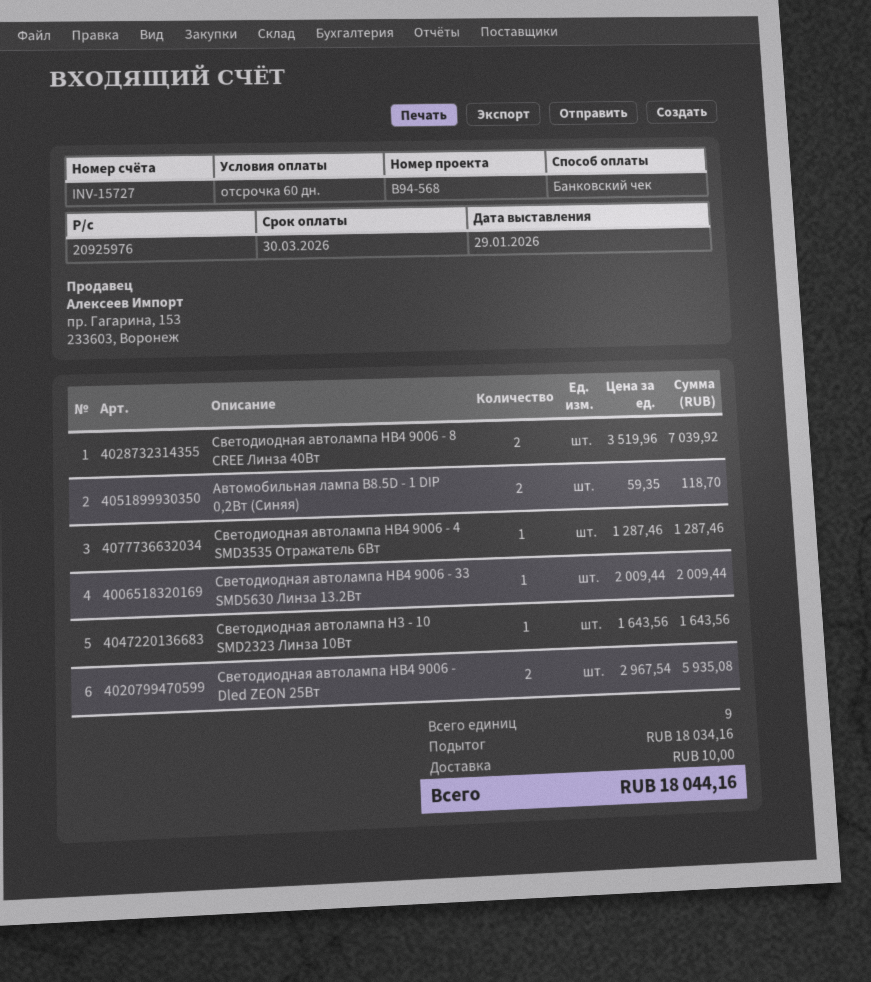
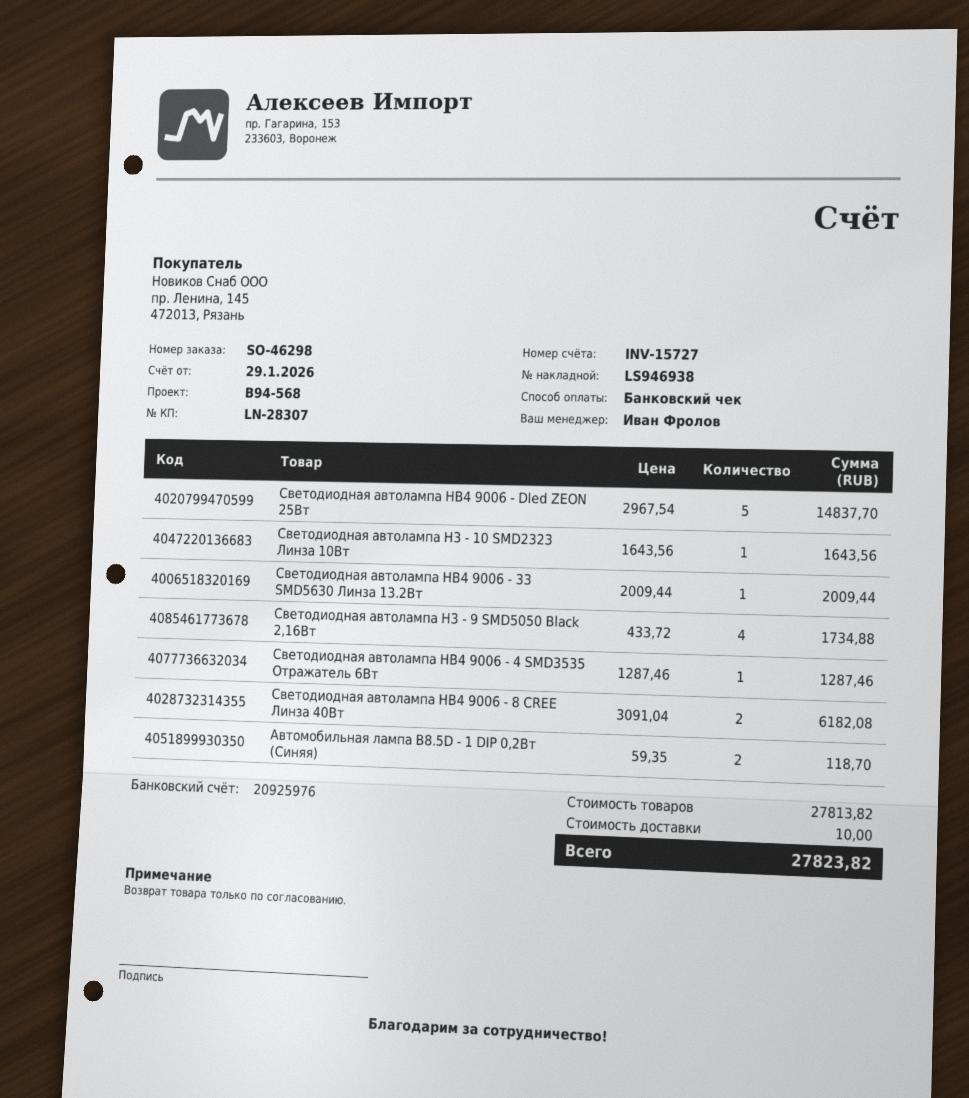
Светодиодная автолампа HB4 9006 - 8 CREE Линза 40Вт: 2 x 3519.96 = 7039.92 -> 2 x 3091.04 = 6182.08
Светодиодная автолампа HB4 9006 - Dled ZEON 25Вт: 2 x 2967.54 = 5935.08 -> 5 x 2967.54 = 14837.70
Светодиодная автолампа Н3 - 9 SMD5050 Black 2,16Вт: none -> 4 x 433.72 = 1734.88
subtotal: 18034.16 -> 27813.82
total: 18044.16 -> 27823.82

